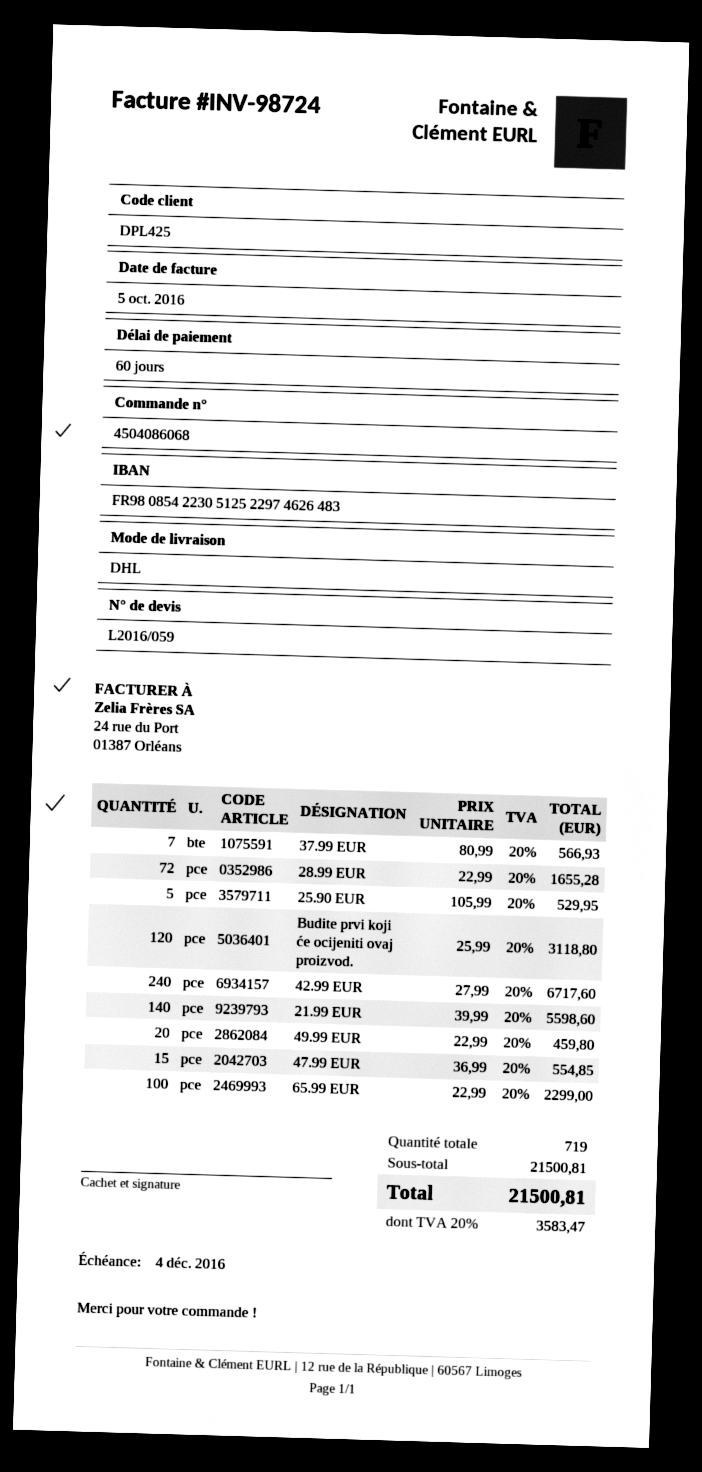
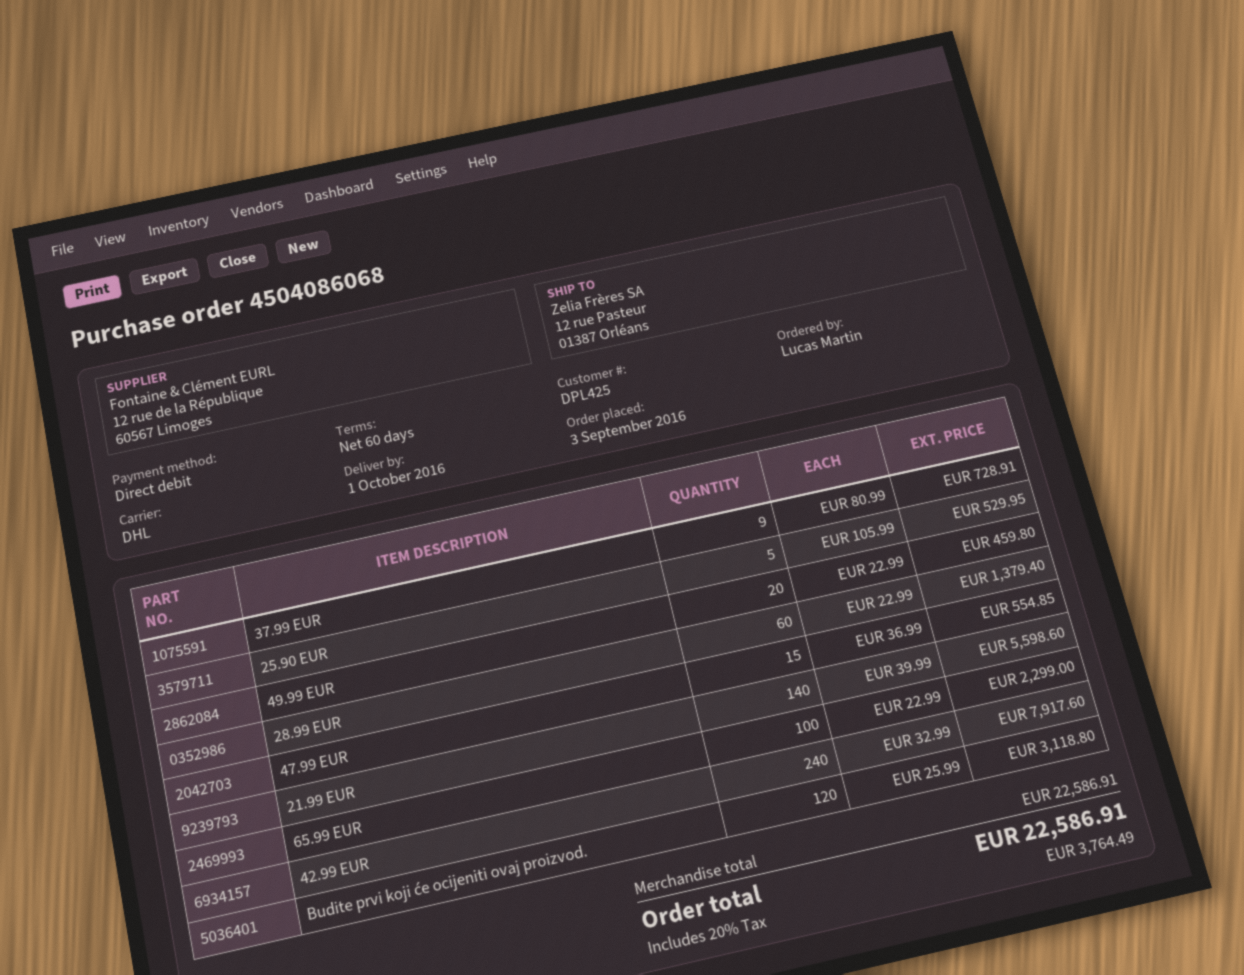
37.99 EUR: 7 x 80.99 = 566.93 -> 9 x 80.99 = 728.91
28.99 EUR: 72 x 22.99 = 1655.28 -> 60 x 22.99 = 1379.40
42.99 EUR: 240 x 27.99 = 6717.60 -> 240 x 32.99 = 7917.60
subtotal: 21500.81 -> 22586.91
tax: 20% = 3583.47 -> 20% = 3764.49
total: 21500.81 -> 22586.91

